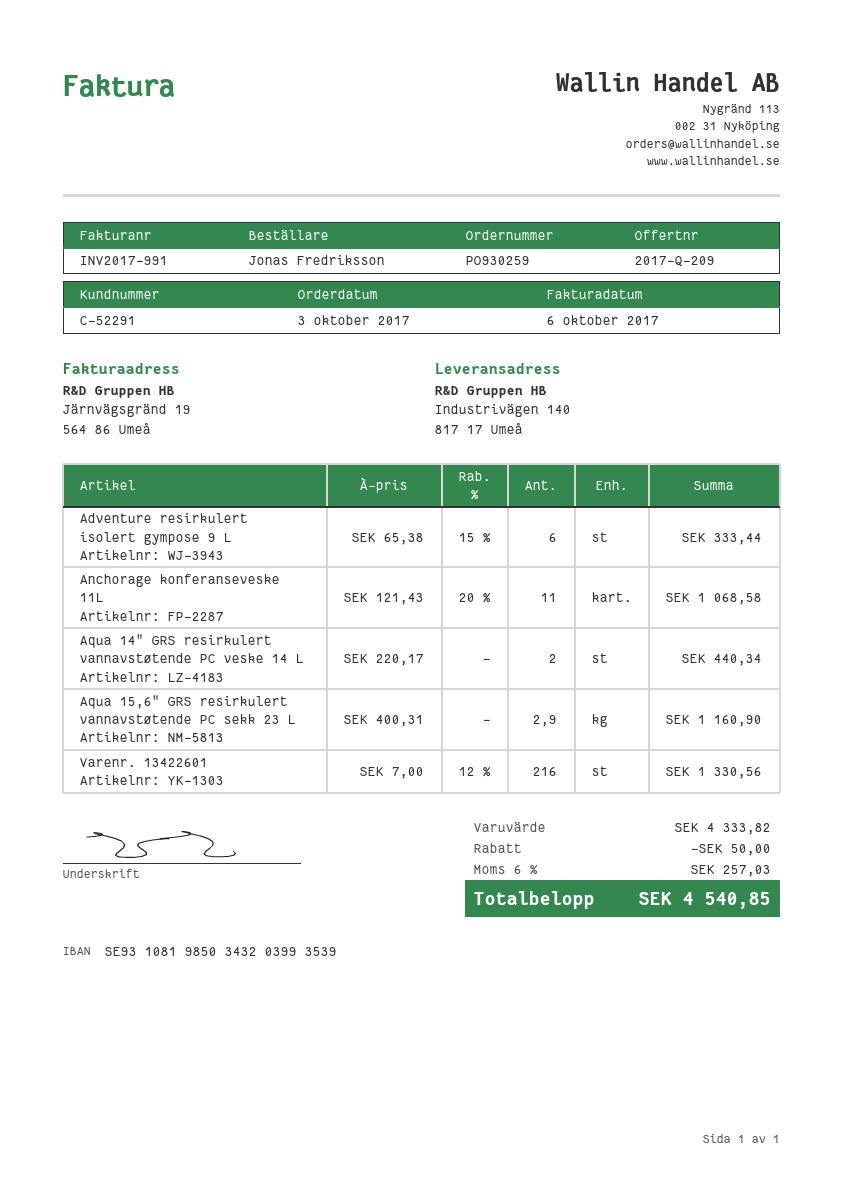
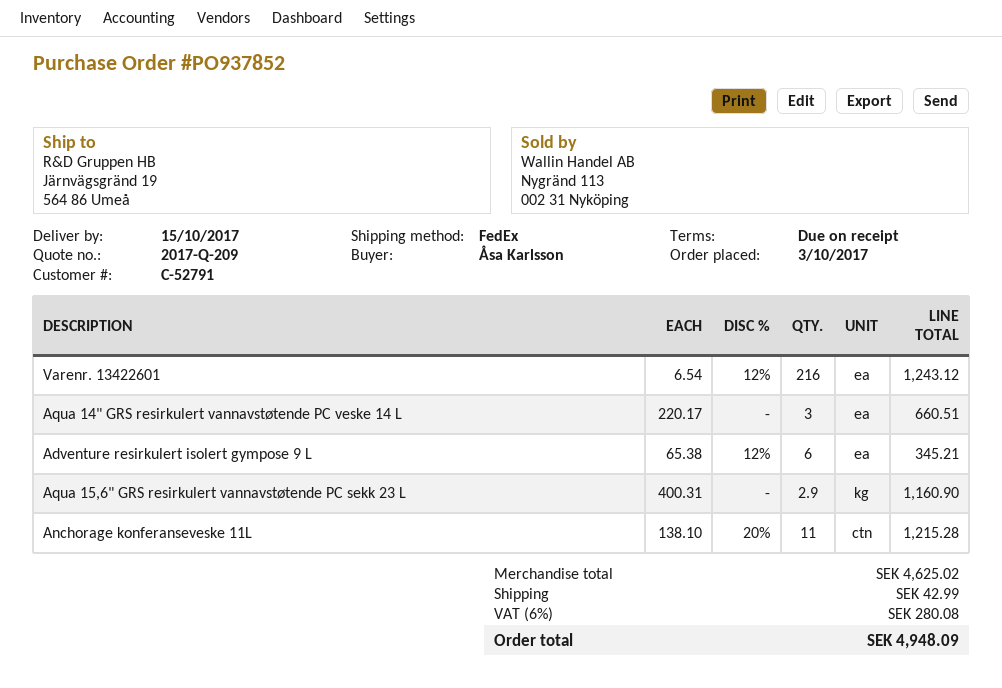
order number: PO930259 -> PO937852
customer number: C-52291 -> C-52791
ordered by: Jonas Fredriksson -> Åsa Karlsson
ship to: Industrivägen 140, 817 17 Umeå -> Järnvägsgränd 19, 564 86 Umeå
Adventure resirkulert isolert gympose 9 L: 6 x 65.38 - 15% = 333.44 -> 6 x 65.38 - 12% = 345.21
Anchorage konferanseveske 11L: 11 x 121.43 - 20% = 1068.58 -> 11 x 138.10 - 20% = 1215.28
Aqua 14" GRS resirkulert vannavstøtende PC veske 14 L: 2 x 220.17 = 440.34 -> 3 x 220.17 = 660.51
Varenr. 13422601: 216 x 7.00 - 12% = 1330.56 -> 216 x 6.54 - 12% = 1243.12
subtotal: 4333.82 -> 4625.02
discount: 50.00 -> none
shipping: none -> 42.99
tax: 6% = 257.03 -> 6% = 280.08
total: 4540.85 -> 4948.09

